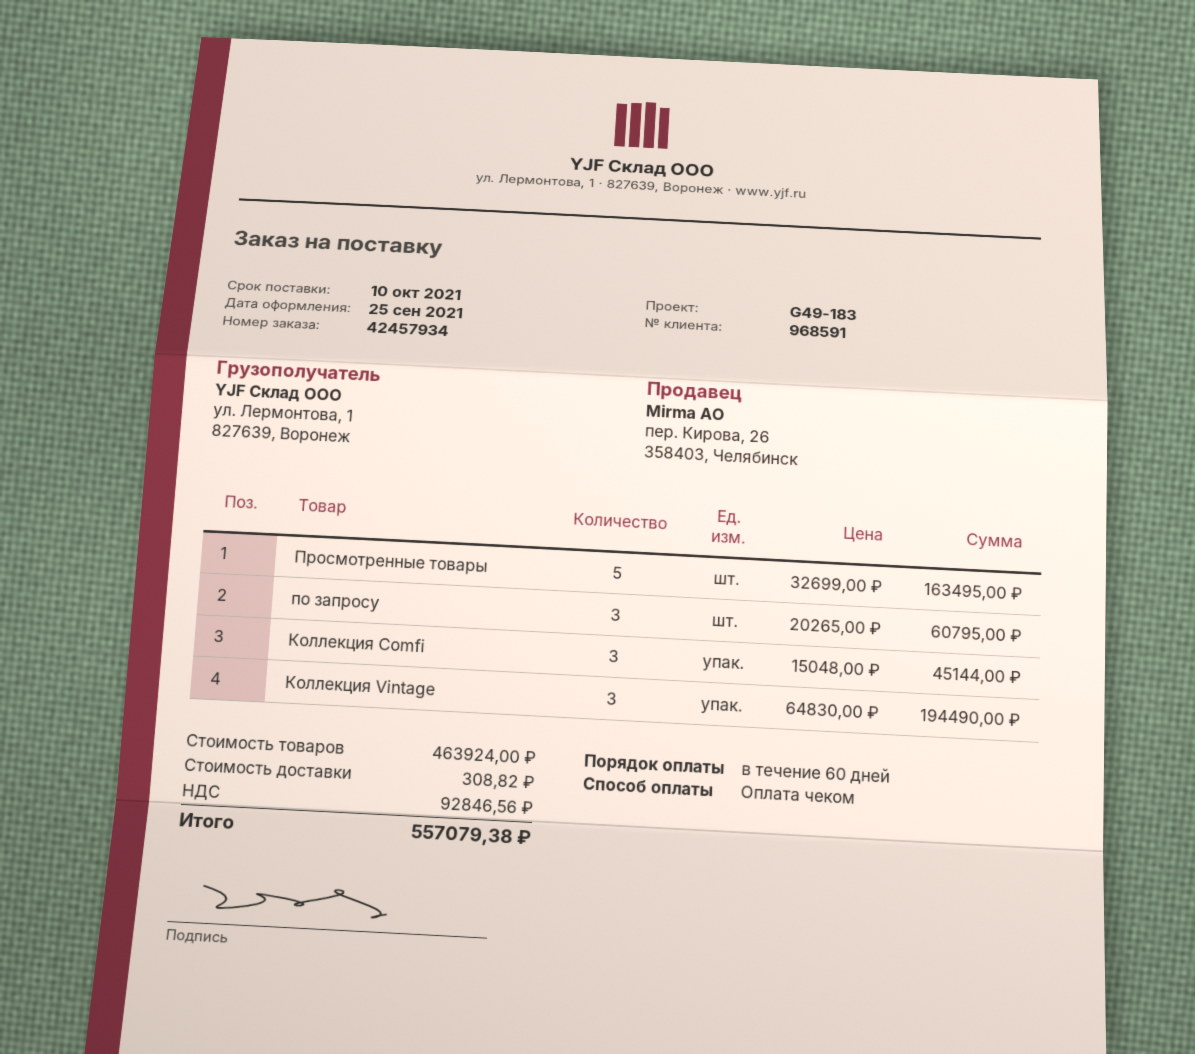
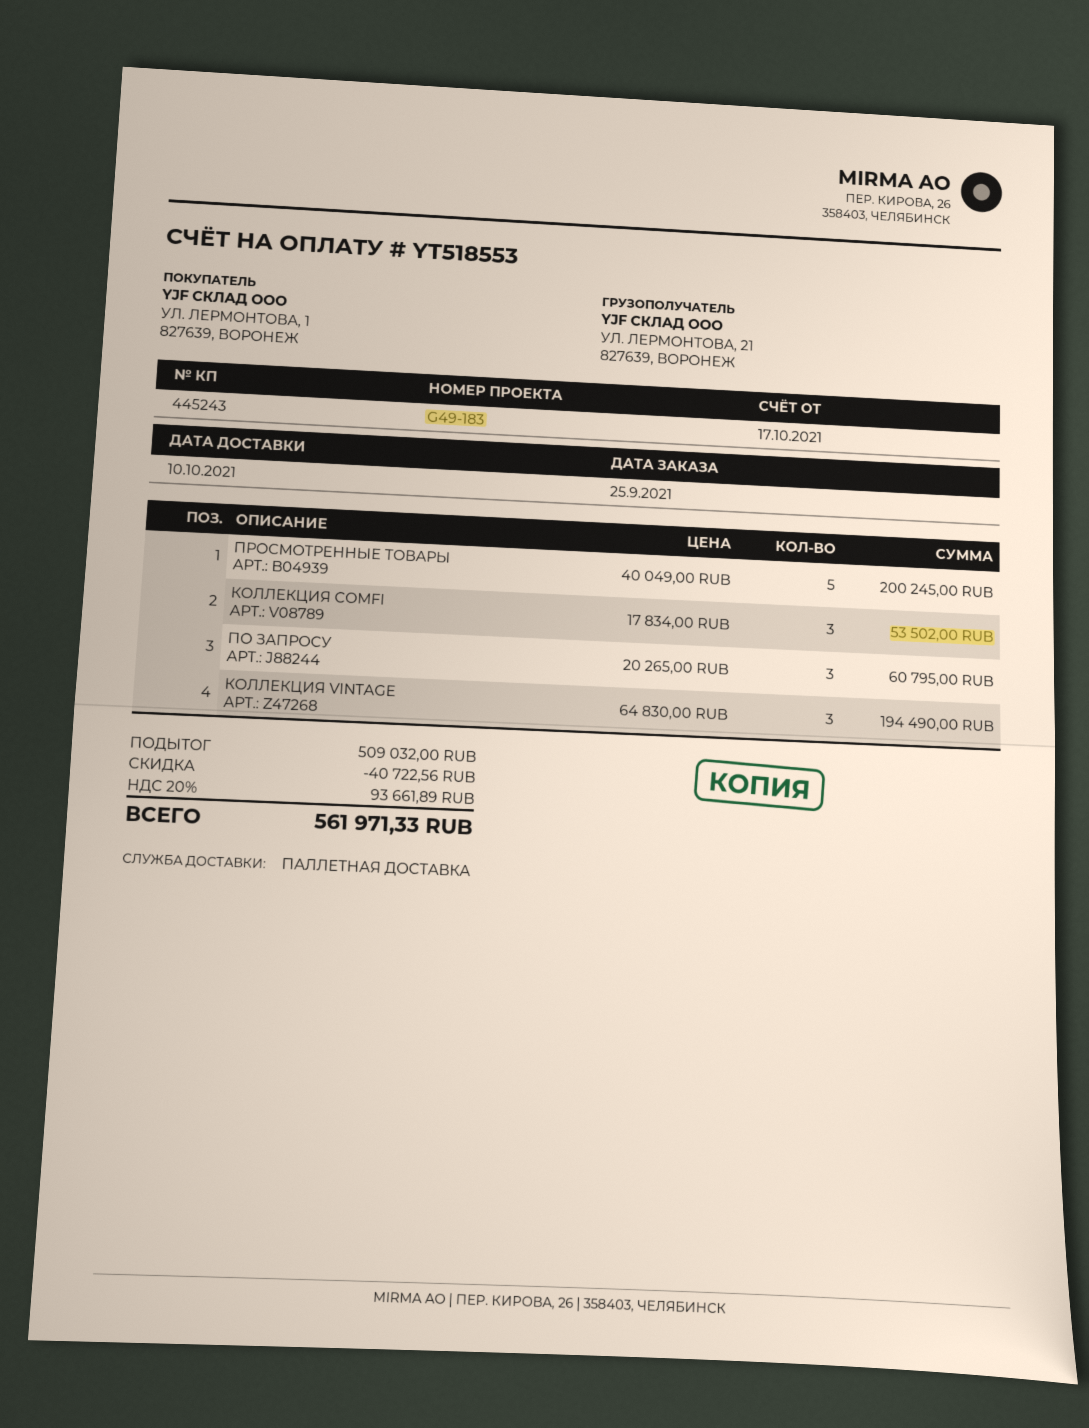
ship to: ул. Лермонтова, 1, 827639, Воронеж -> УЛ. ЛЕРМОНТОВА, 21, 827639, ВОРОНЕЖ
Просмотренные товары: 5 x 32699.00 = 163495.00 -> 5 x 40049.00 = 200245.00
Коллекция Comfi: 3 x 15048.00 = 45144.00 -> 3 x 17834.00 = 53502.00
subtotal: 463924.00 -> 509032.00
discount: none -> 40722.56
shipping: 308.82 -> none
tax: 92846.56 -> 93661.89
total: 557079.38 -> 561971.33

